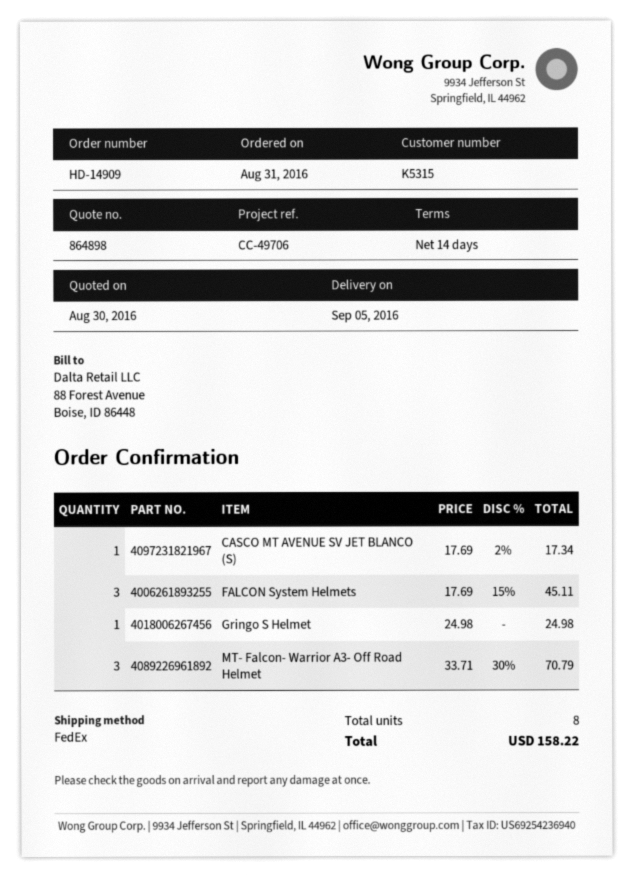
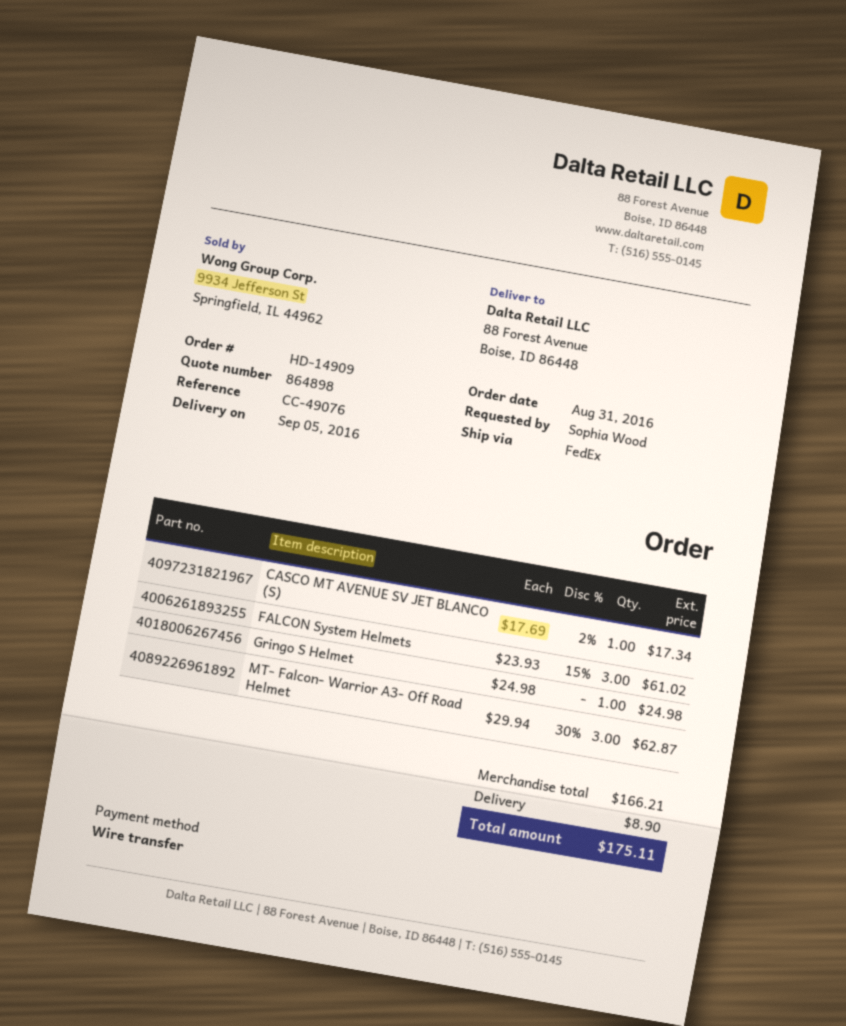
reference: CC-49706 -> CC-49076
FALCON System Helmets: 3 x 17.69 - 15% = 45.11 -> 3 x 23.93 - 15% = 61.02
MT- Falcon- Warrior A3- Off Road Helmet: 3 x 33.71 - 30% = 70.79 -> 3 x 29.94 - 30% = 62.87
shipping: none -> 8.90
total: 158.22 -> 175.11

